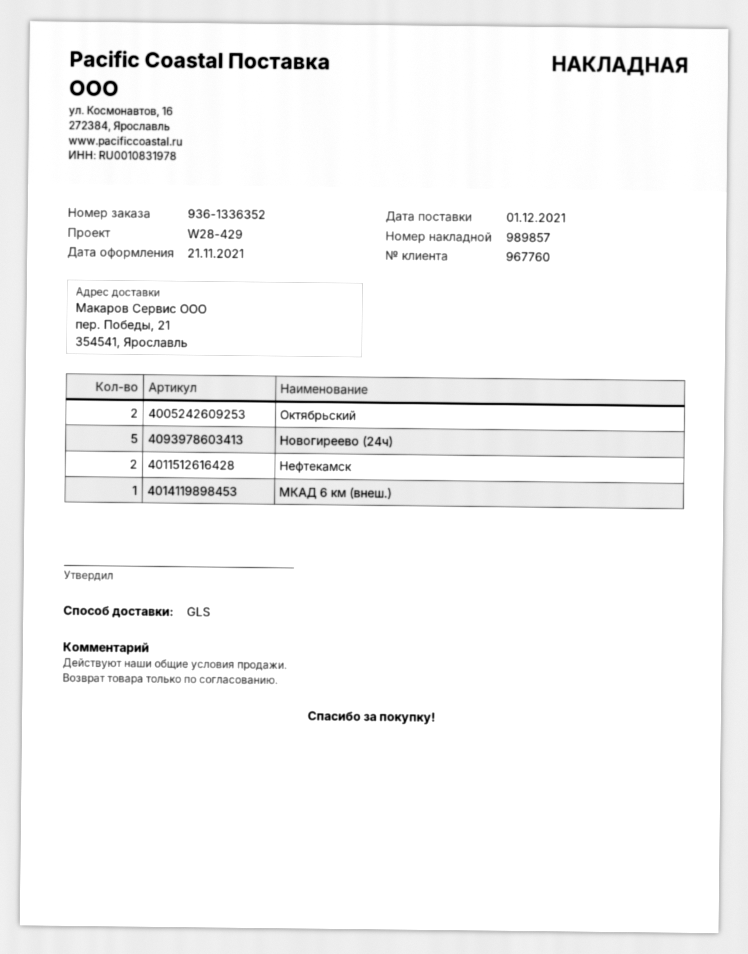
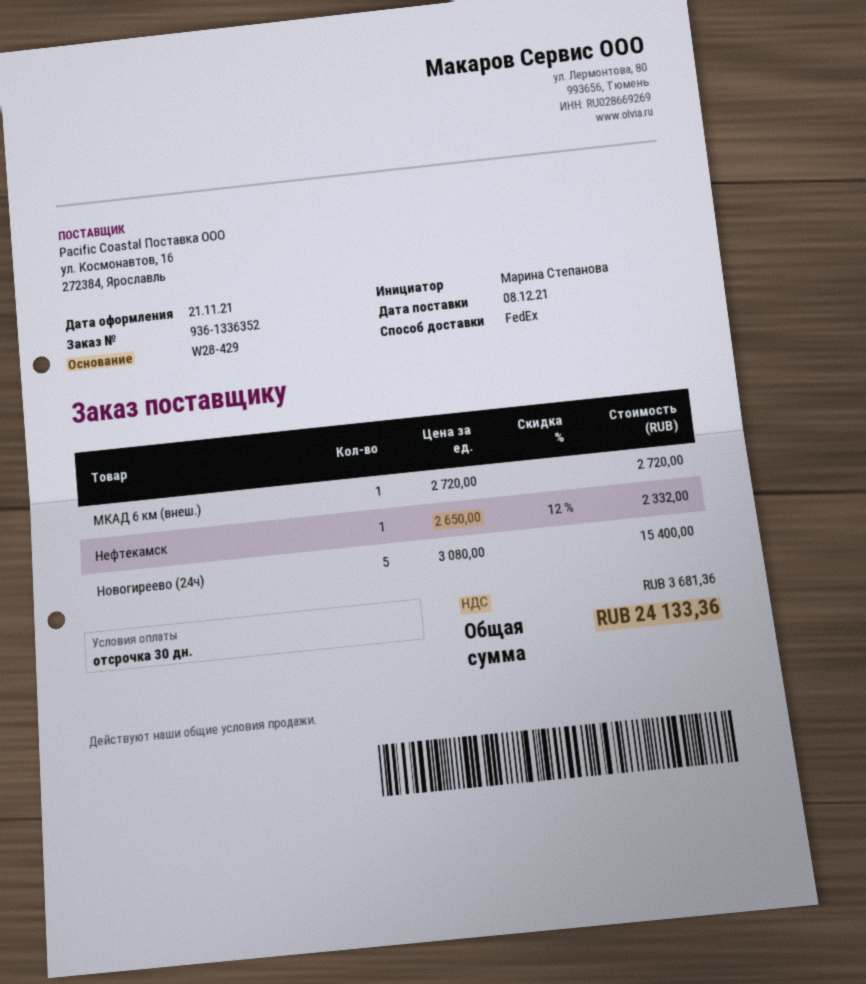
delivery date: 2021-12-01 -> 2021-12-08
shipping method: GLS -> FedEx
Октябрьский: 2 -> none
Нефтекамск: 2 -> 1

